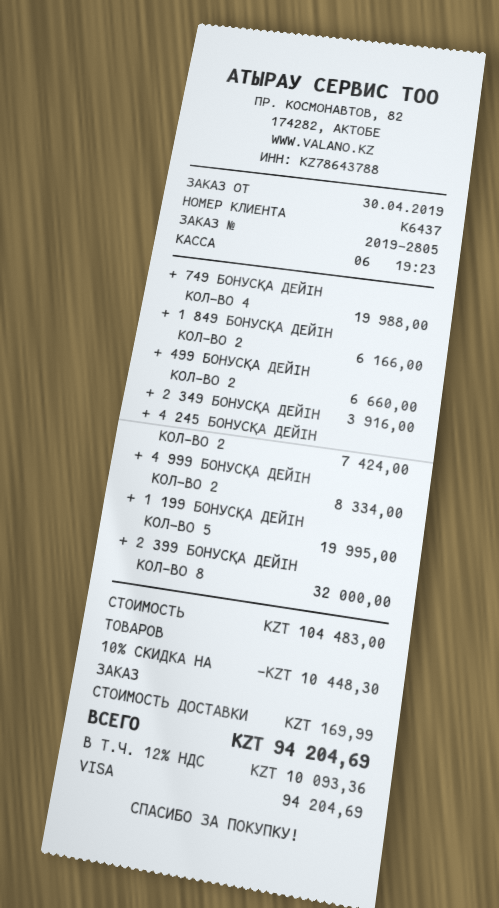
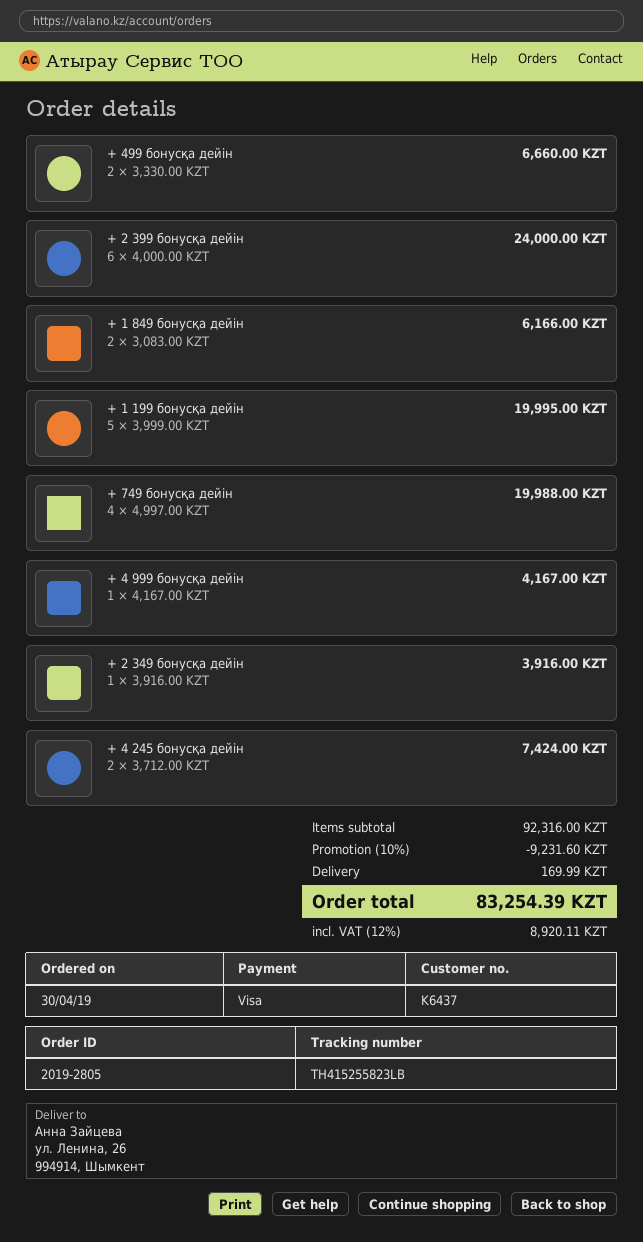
+ 4 999 БОНУСҚА ДЕЙІН: 2 for 8334.00 -> 1 for 4167.00
+ 2 399 БОНУСҚА ДЕЙІН: 8 for 32000.00 -> 6 for 24000.00
subtotal: 104483.00 -> 92316.00
discount: 10% = 10448.30 -> 10% = 9231.60
tax: 12% = 10093.36 -> 12% = 8920.11
total: 94204.69 -> 83254.39

